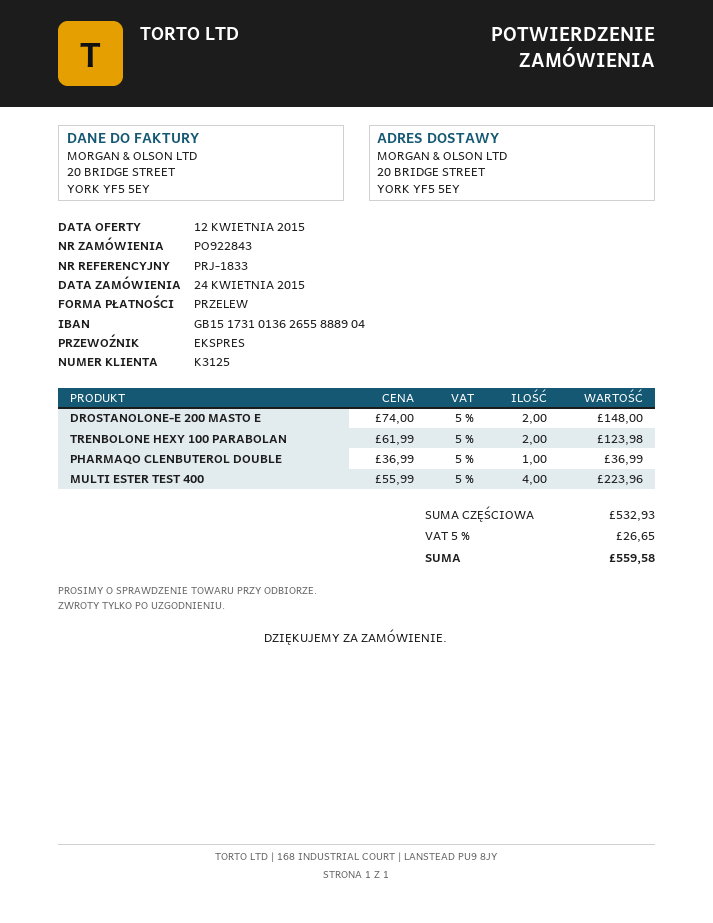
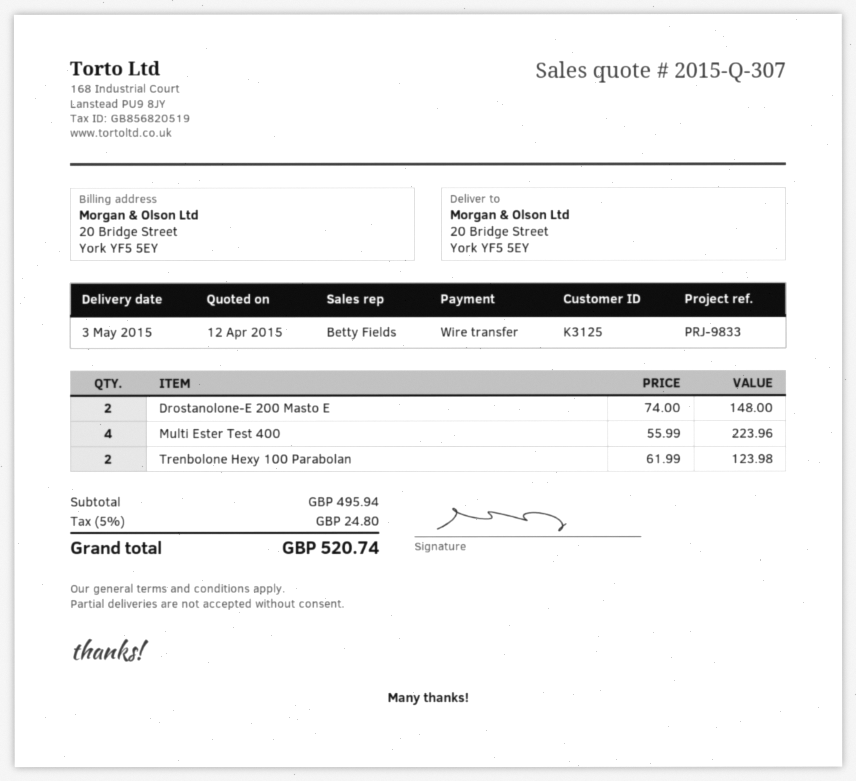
reference: PRJ-1833 -> PRJ-9833
PHARMAQO CLENBUTEROL DOUBLE: 1 x 36.99 = 36.99 -> none
subtotal: 532.93 -> 495.94
tax: 5% = 26.65 -> 5% = 24.80
total: 559.58 -> 520.74

